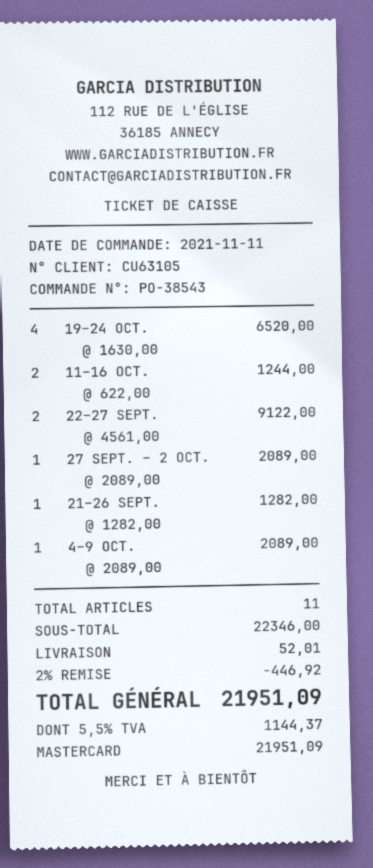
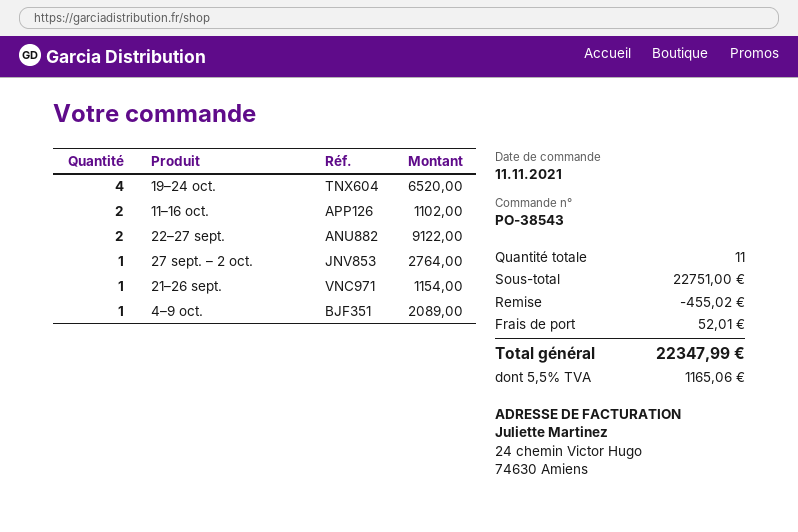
11–16 OCT.: 2 for 1244.00 -> 2 for 1102.00
27 SEPT. – 2 OCT.: 1 for 2089.00 -> 1 for 2764.00
21–26 SEPT.: 1 for 1282.00 -> 1 for 1154.00
subtotal: 22346.00 -> 22751.00
discount: 446.92 -> 455.02
tax: 5.5% = 1144.37 -> 5.5% = 1165.06
total: 21951.09 -> 22347.99

